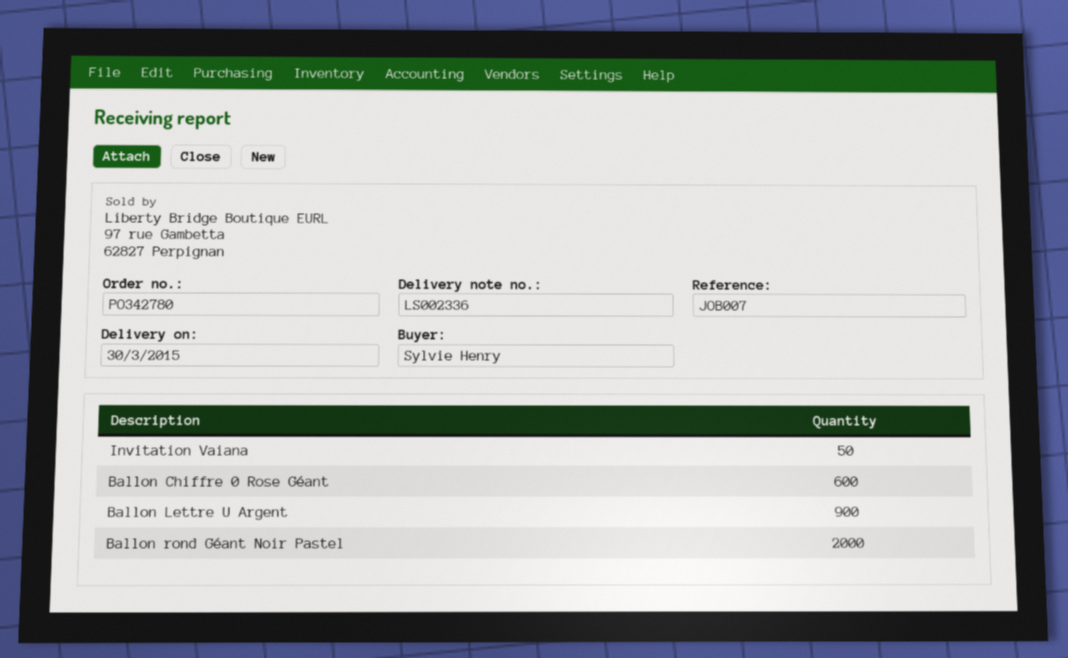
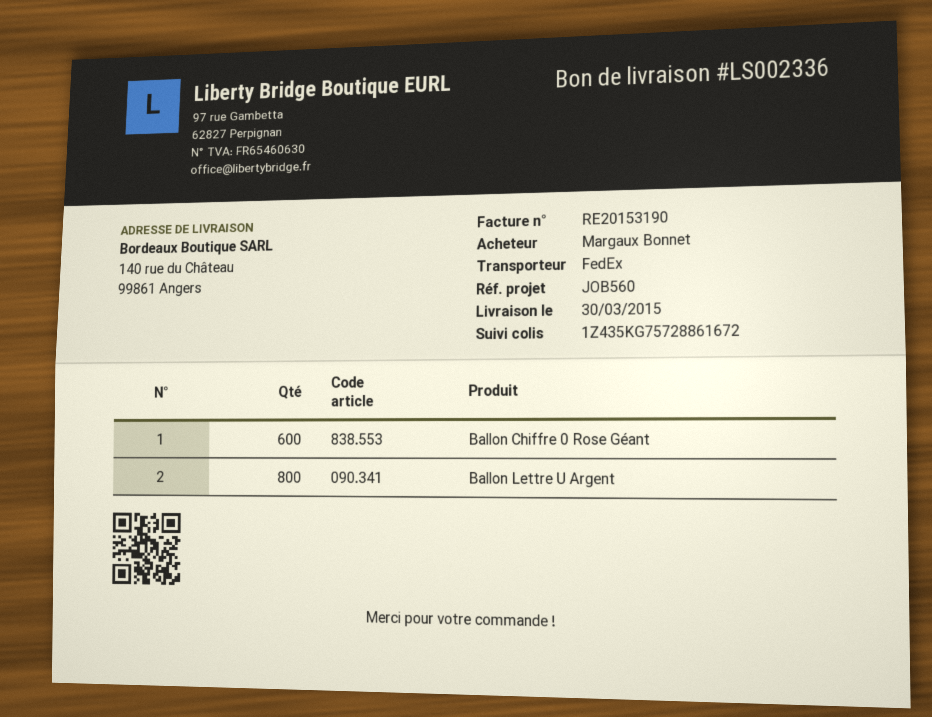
reference: JOB007 -> JOB560
ordered by: Sylvie Henry -> Margaux Bonnet
Invitation Vaiana: 50 -> none
Ballon Lettre U Argent: 900 -> 800
Ballon rond Géant Noir Pastel: 2000 -> none

